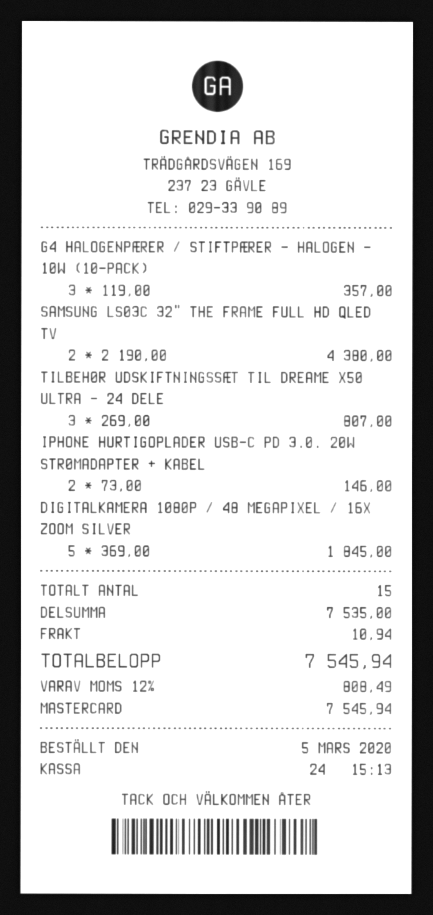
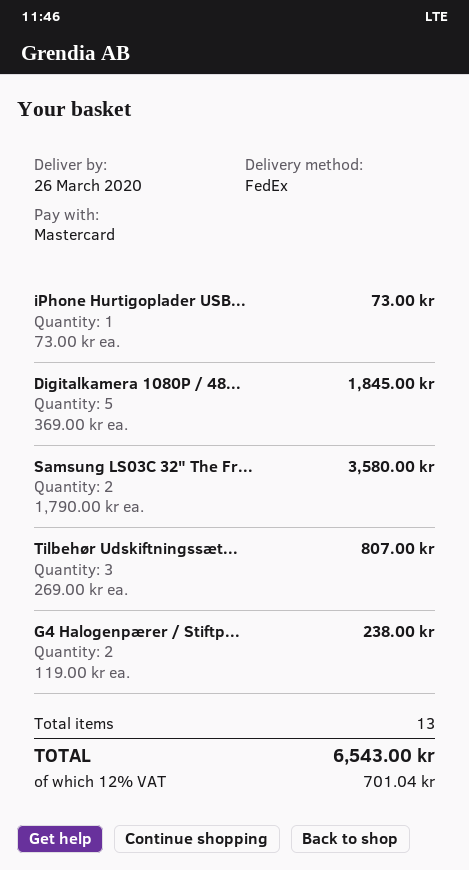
G4 HALOGENPÆRER / STIFTPÆRER - HALOGEN - 10W (10-PACK): 3 x 119.00 = 357.00 -> 2 x 119.00 = 238.00
SAMSUNG LS03C 32" THE FRAME FULL HD QLED TV: 2 x 2190.00 = 4380.00 -> 2 x 1790.00 = 3580.00
IPHONE HURTIGOPLADER USB-C PD 3.0. 20W STRØMADAPTER + KABEL: 2 x 73.00 = 146.00 -> 1 x 73.00 = 73.00
total quantity: 15 -> 13
shipping: 10.94 -> none
tax: 12% = 808.49 -> 12% = 701.04
total: 7545.94 -> 6543.00

